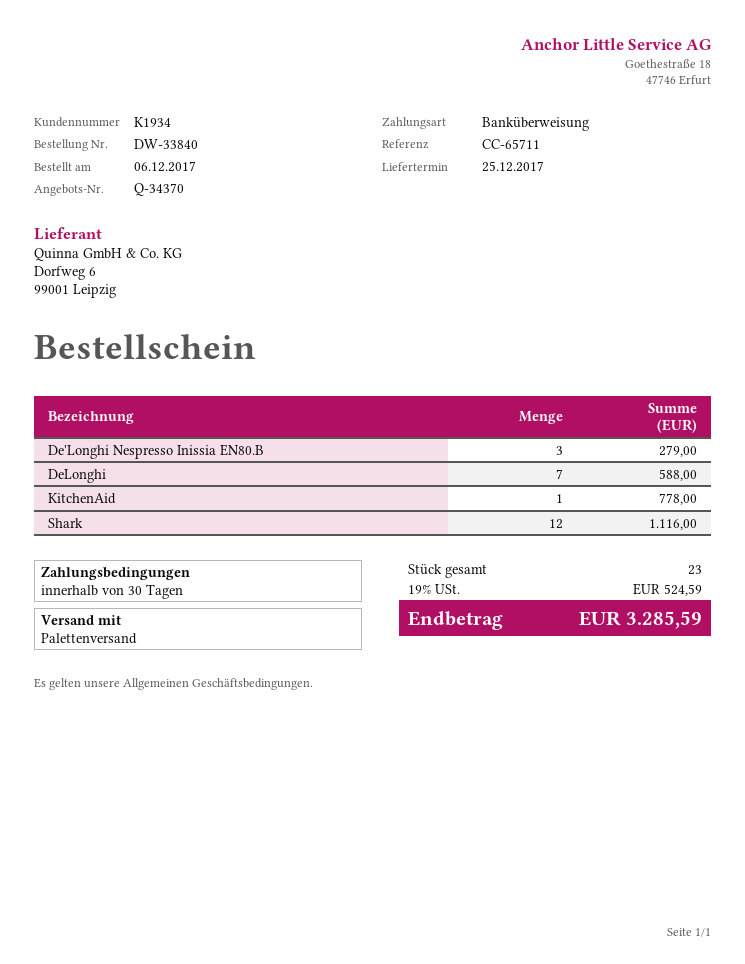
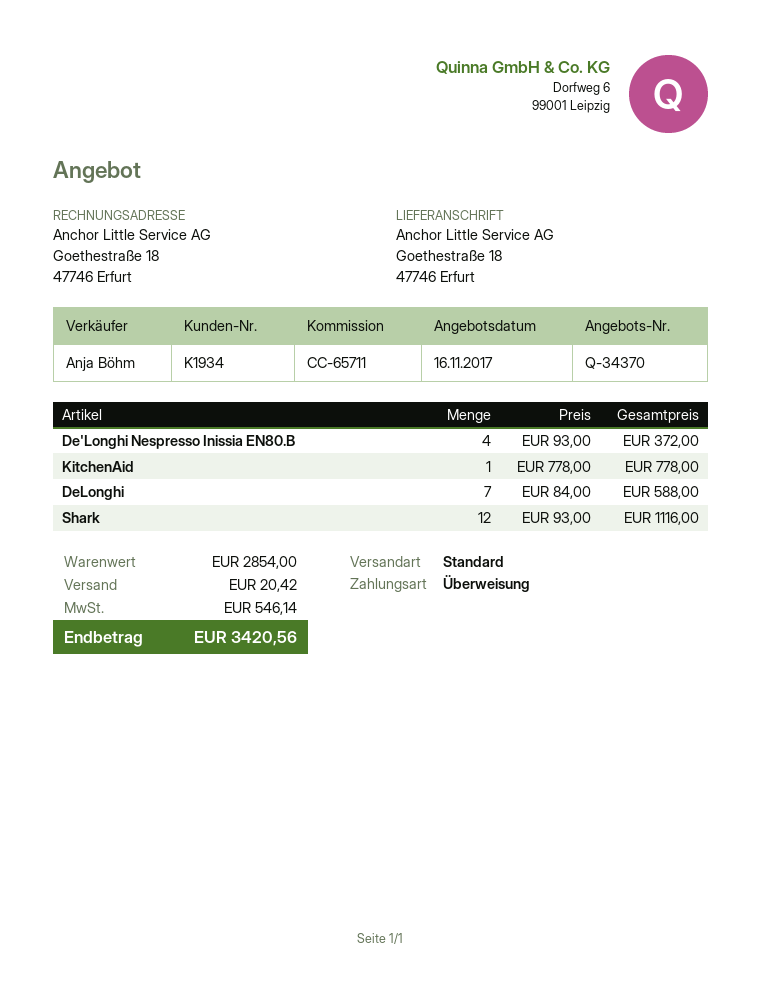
shipping method: pallet freight -> standard
De'Longhi Nespresso Inissia EN80.B: 3 for 279.00 -> 4 for 372.00
shipping: none -> 20.42
tax: 524.59 -> 546.14
total: 3285.59 -> 3420.56

